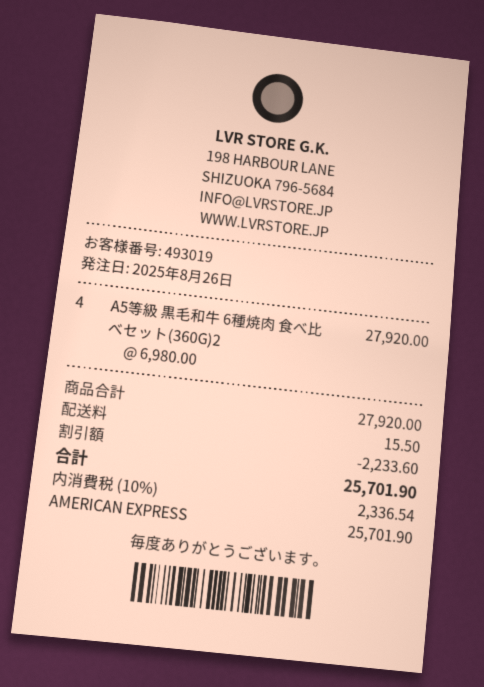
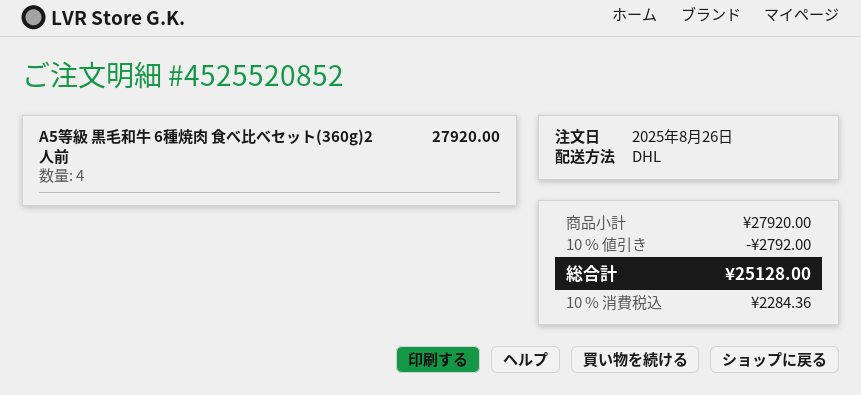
discount: 2233.60 -> 2792.00
shipping: 15.50 -> none
tax: 10% = 2336.54 -> 10% = 2284.36
total: 25701.90 -> 25128.00

